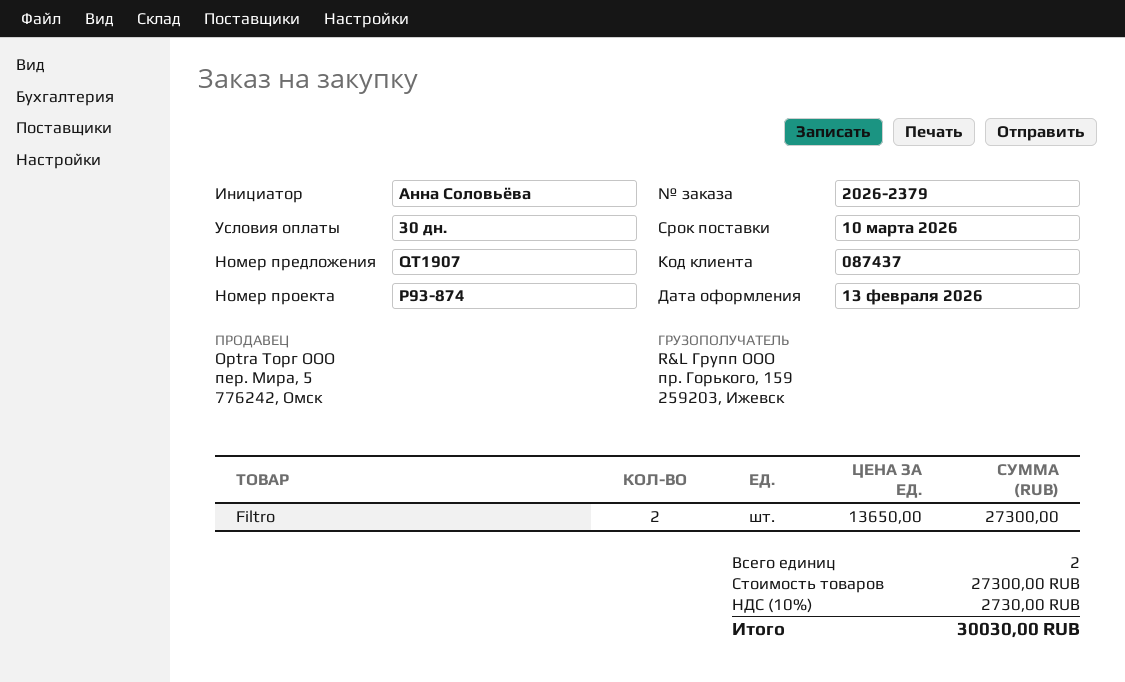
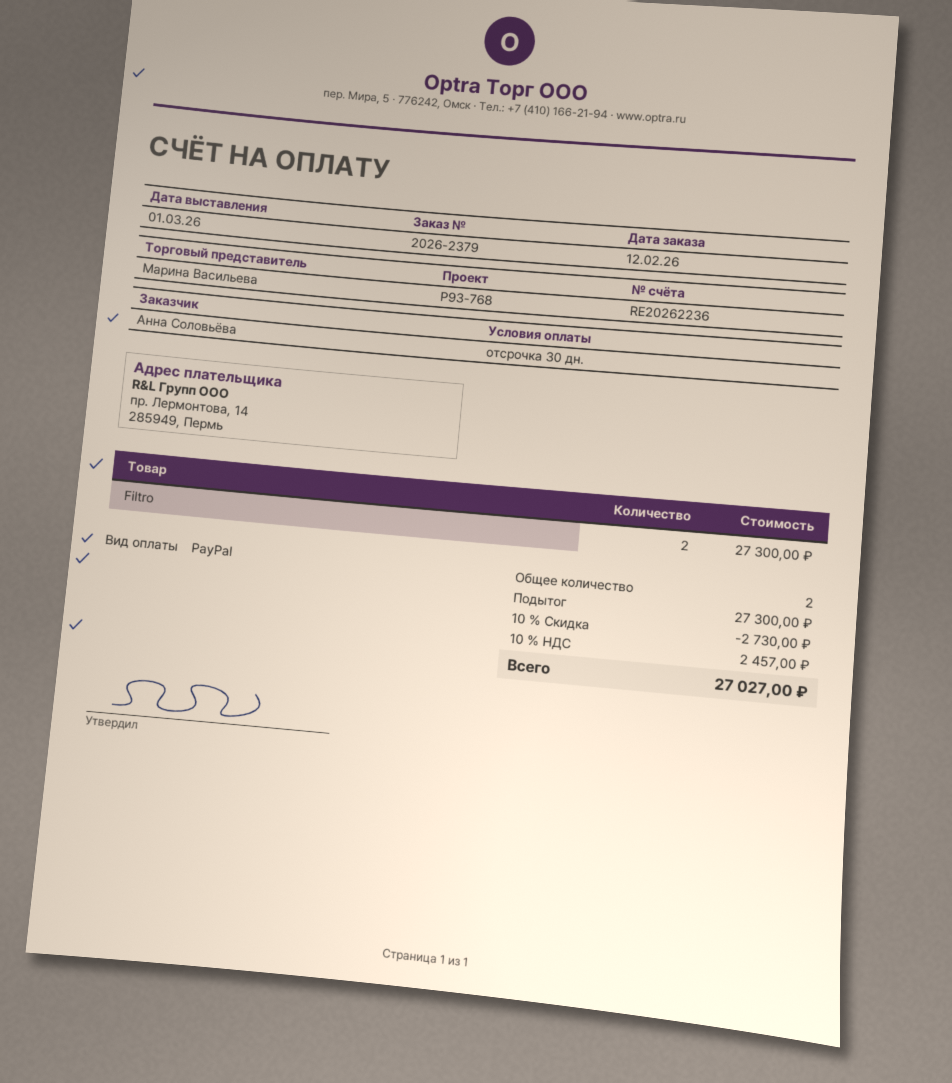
order date: 2026-02-13 -> 2026-02-12
reference: P93-874 -> P93-768
discount: none -> 10% = 2730.00
tax: 10% = 2730.00 -> 10% = 2457.00
total: 30030.00 -> 27027.00

